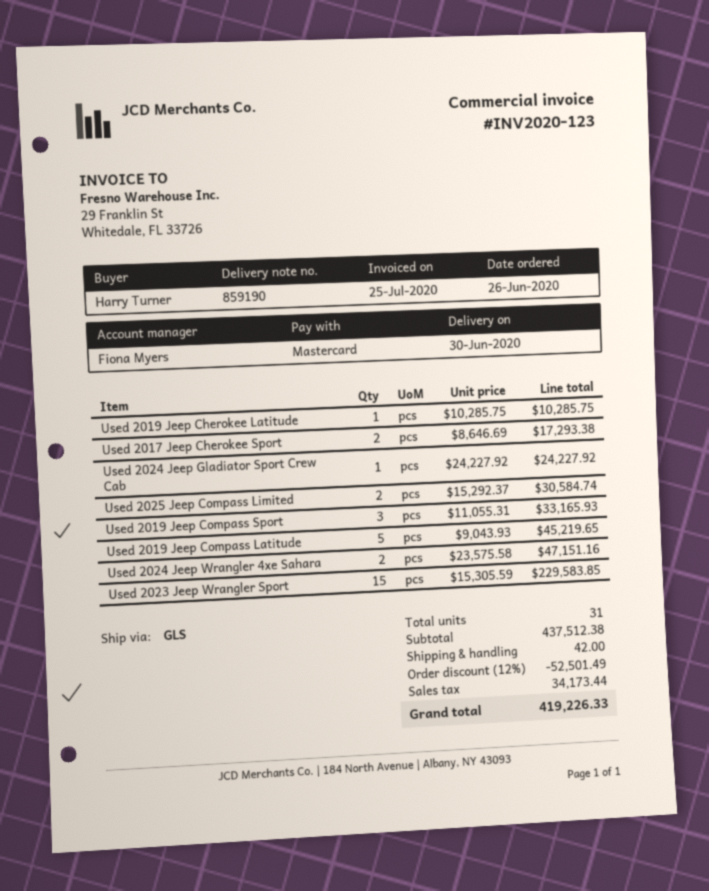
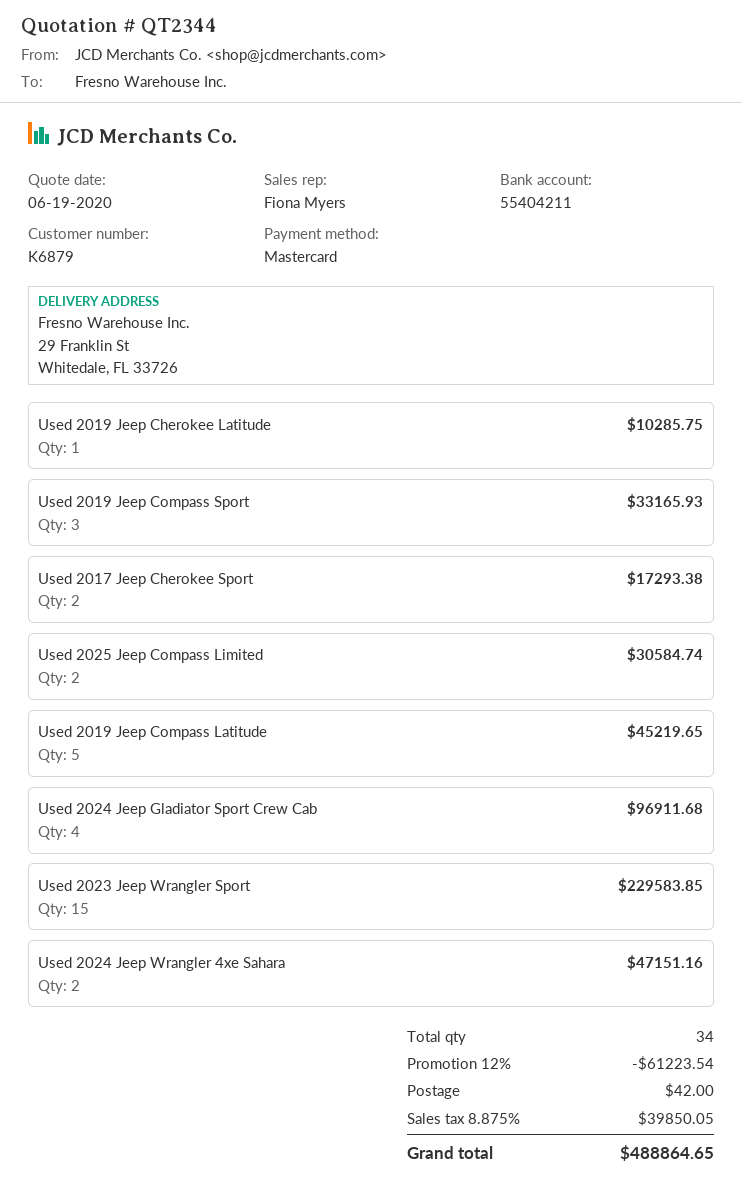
Used 2024 Jeep Gladiator Sport Crew Cab: 1 for 24227.92 -> 4 for 96911.68
total quantity: 31 -> 34
discount: 12% = 52501.49 -> 12% = 61223.54
tax: 34173.44 -> 39850.05
total: 419226.33 -> 488864.65

